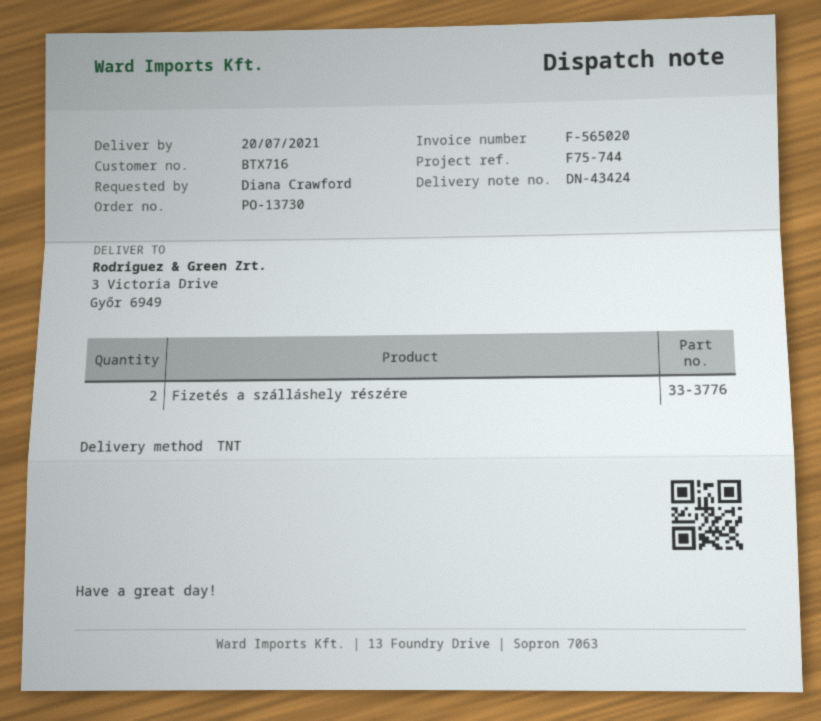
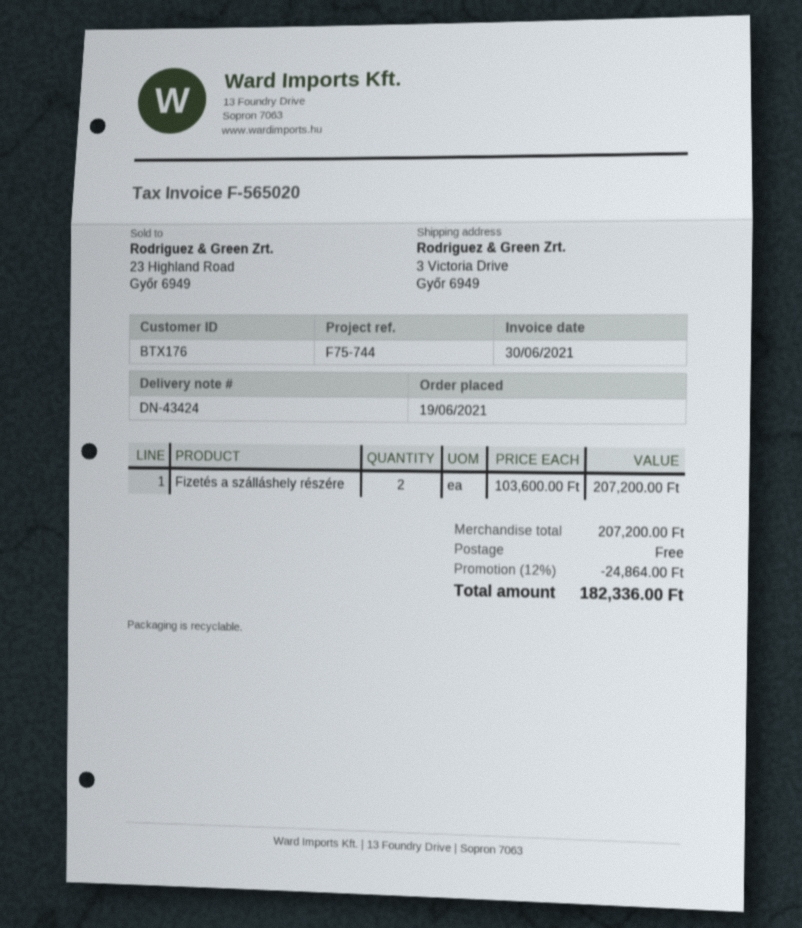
customer number: BTX716 -> BTX176

